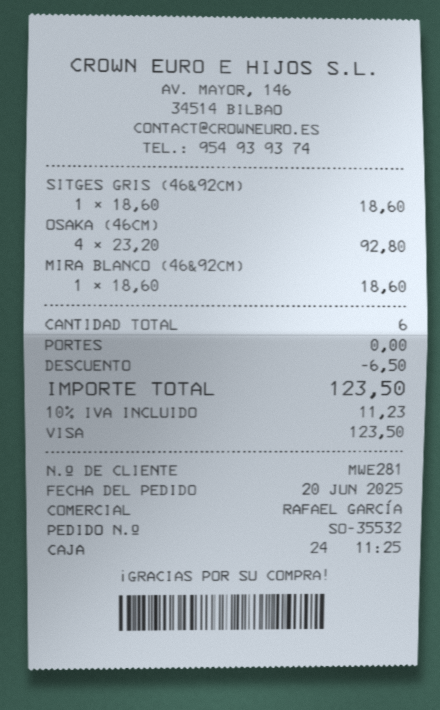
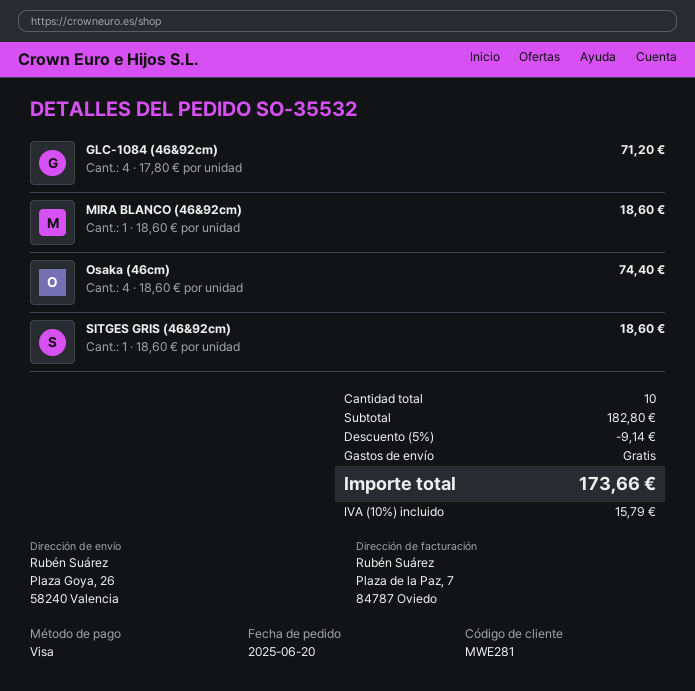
OSAKA (46CM): 4 x 23.20 = 92.80 -> 4 x 18.60 = 74.40
GLC-1084 (46&92cm): none -> 4 x 17.80 = 71.20
total quantity: 6 -> 10
discount: 6.50 -> 9.14
tax: 10% = 11.23 -> 10% = 15.79
total: 123.50 -> 173.66

